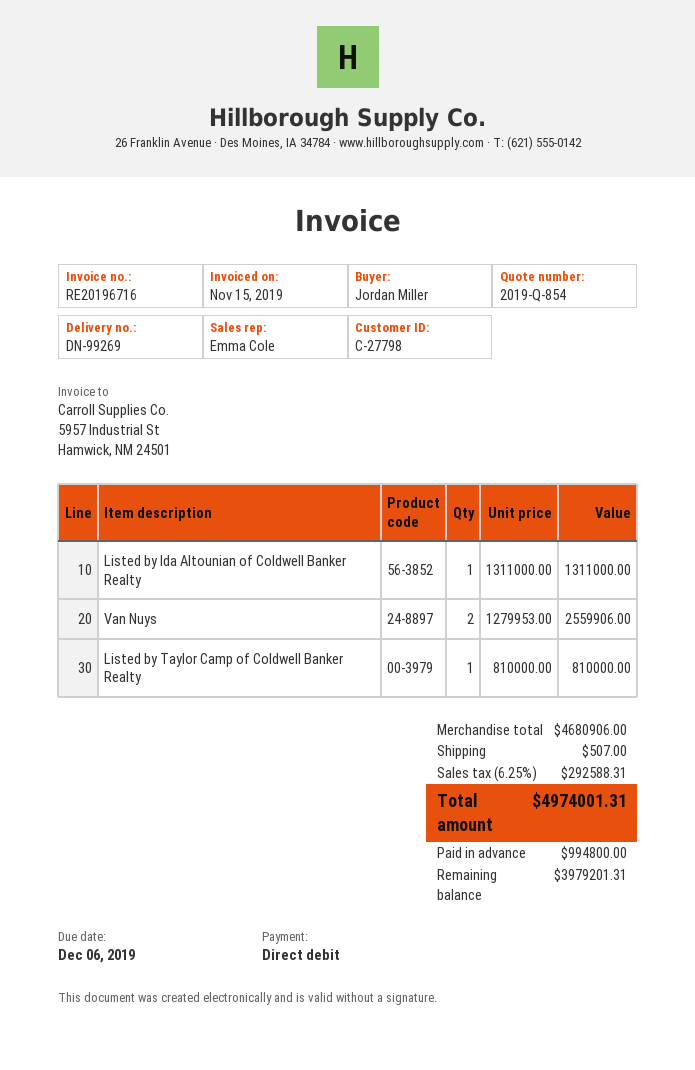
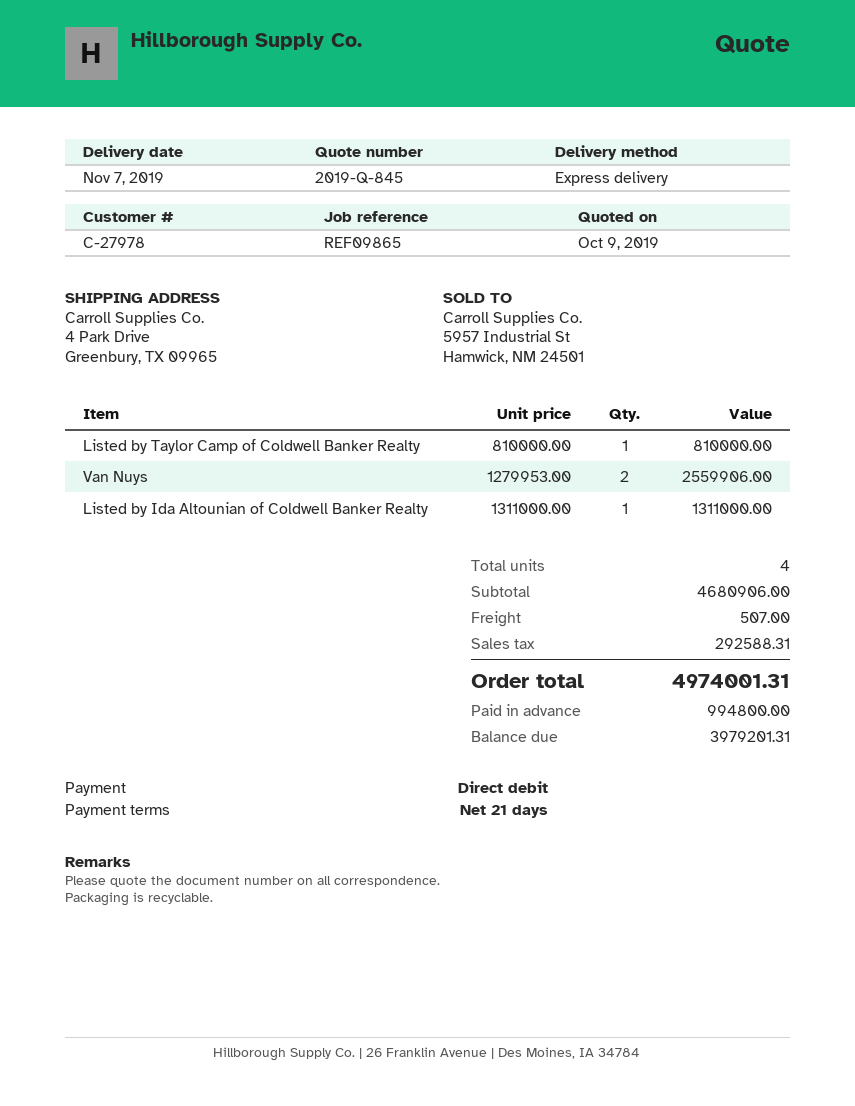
quote number: 2019-Q-854 -> 2019-Q-845
customer number: C-27798 -> C-27978

